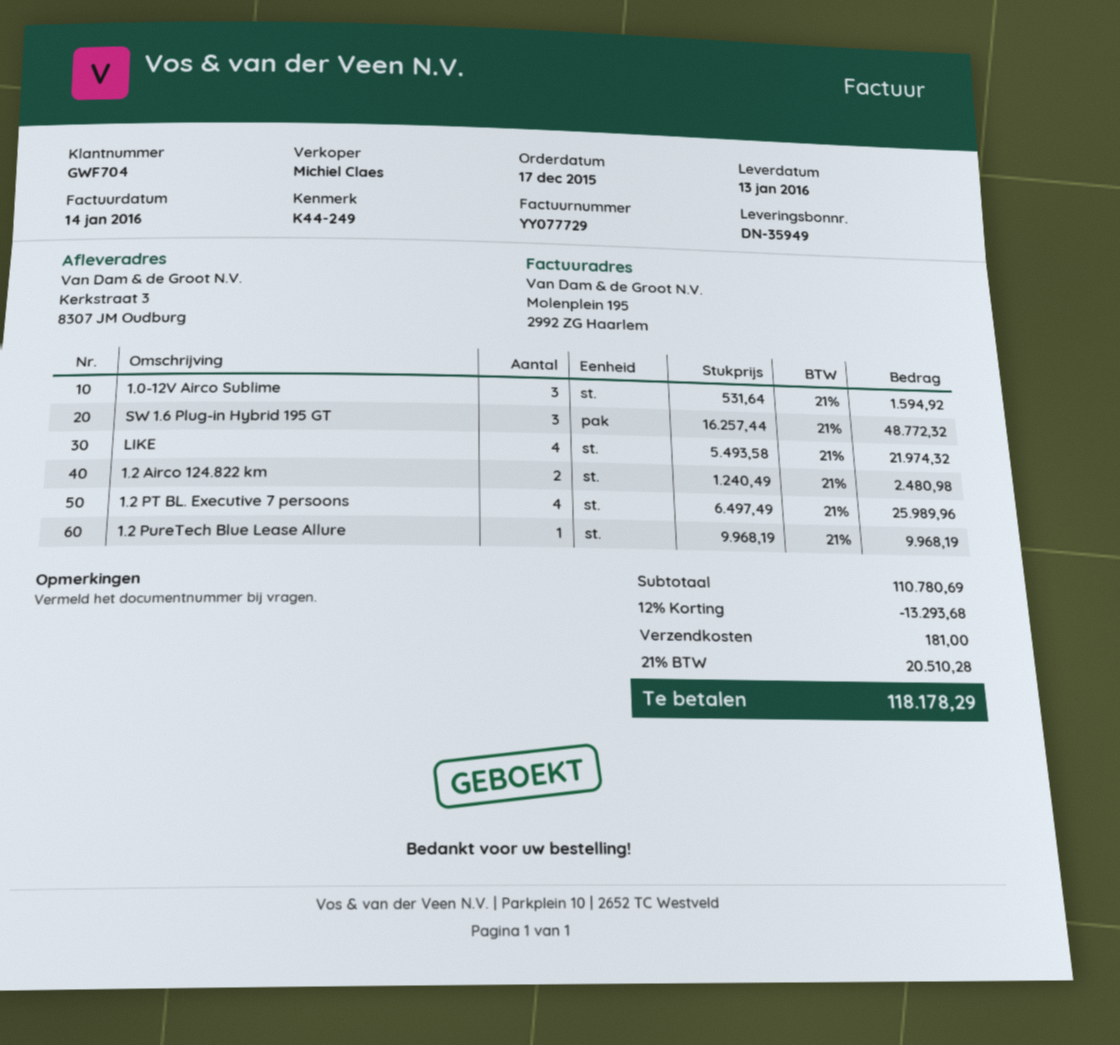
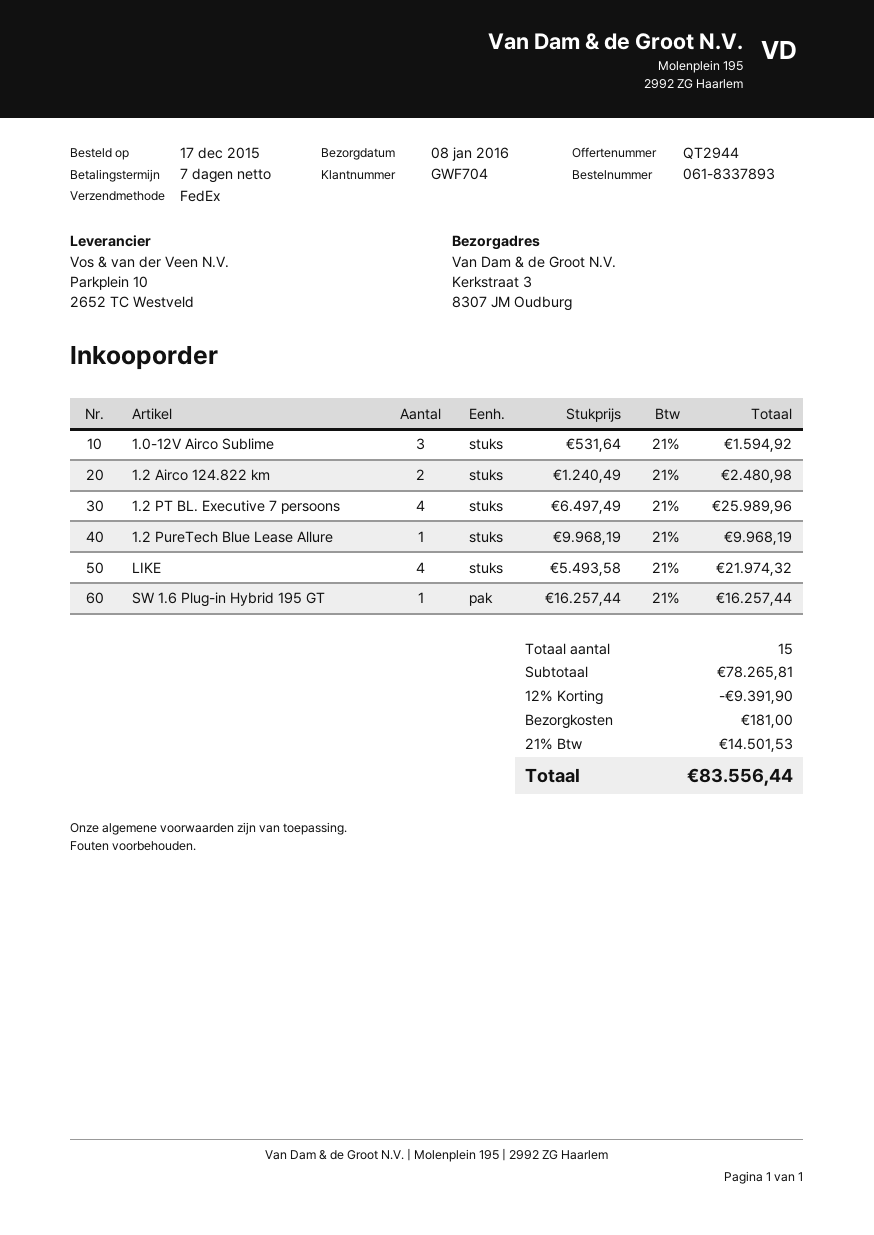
delivery date: 2016-01-13 -> 2016-01-08
SW 1.6 Plug-in Hybrid 195 GT: 3 x 16257.44 = 48772.32 -> 1 x 16257.44 = 16257.44
subtotal: 110780.69 -> 78265.81
discount: 12% = 13293.68 -> 12% = 9391.90
tax: 21% = 20510.28 -> 21% = 14501.53
total: 118178.29 -> 83556.44

